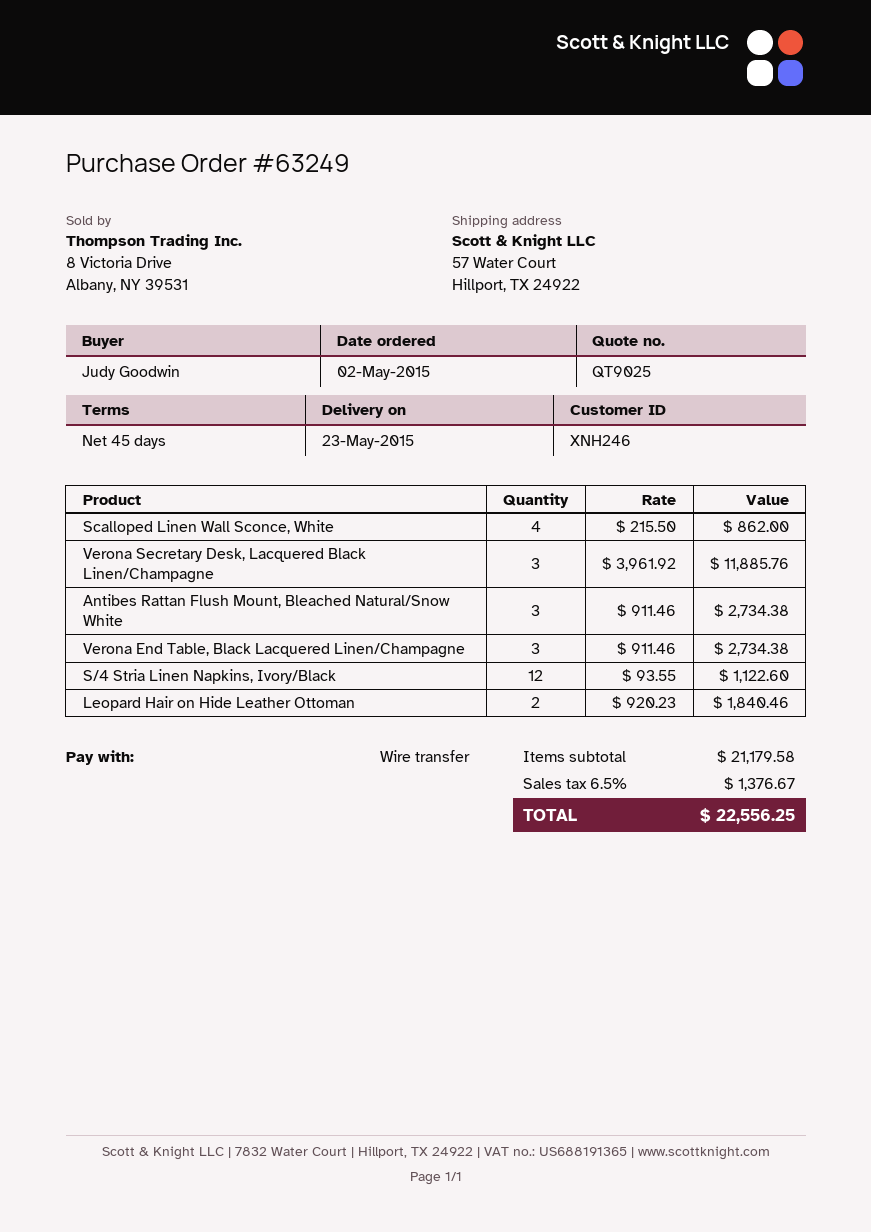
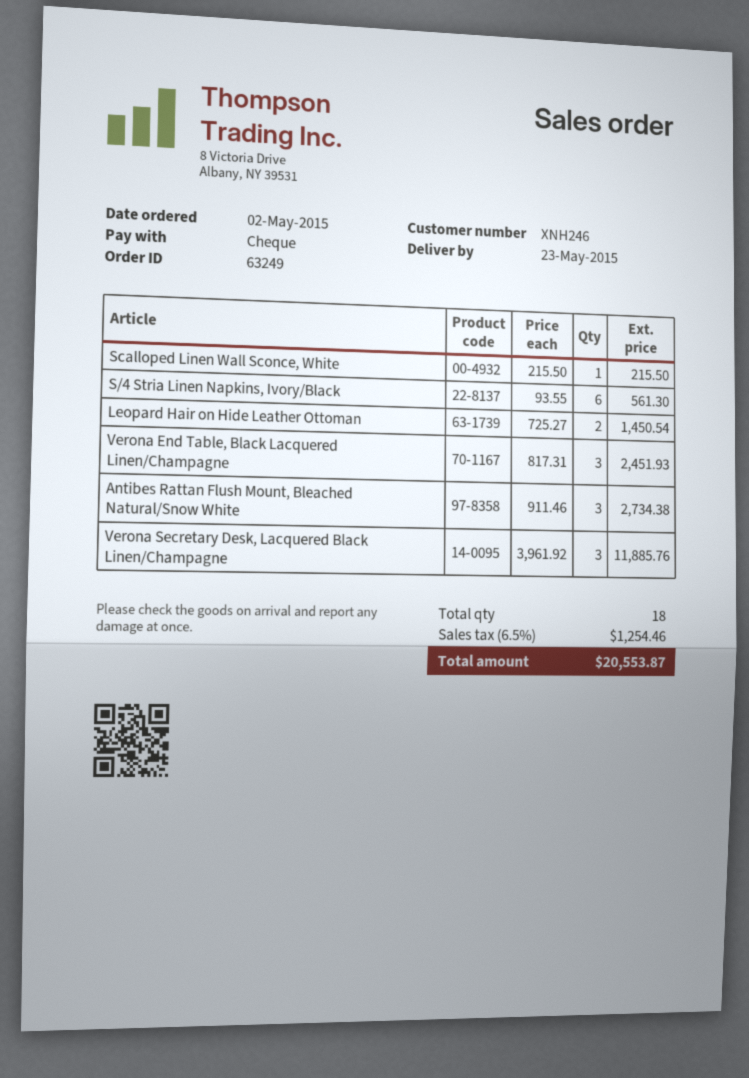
payment method: bank transfer -> cheque
Scalloped Linen Wall Sconce, White: 4 x 215.50 = 862.00 -> 1 x 215.50 = 215.50
Verona End Table, Black Lacquered Linen/Champagne: 3 x 911.46 = 2734.38 -> 3 x 817.31 = 2451.93
S/4 Stria Linen Napkins, Ivory/Black: 12 x 93.55 = 1122.60 -> 6 x 93.55 = 561.30
Leopard Hair on Hide Leather Ottoman: 2 x 920.23 = 1840.46 -> 2 x 725.27 = 1450.54
tax: 6.5% = 1376.67 -> 6.5% = 1254.46
total: 22556.25 -> 20553.87

